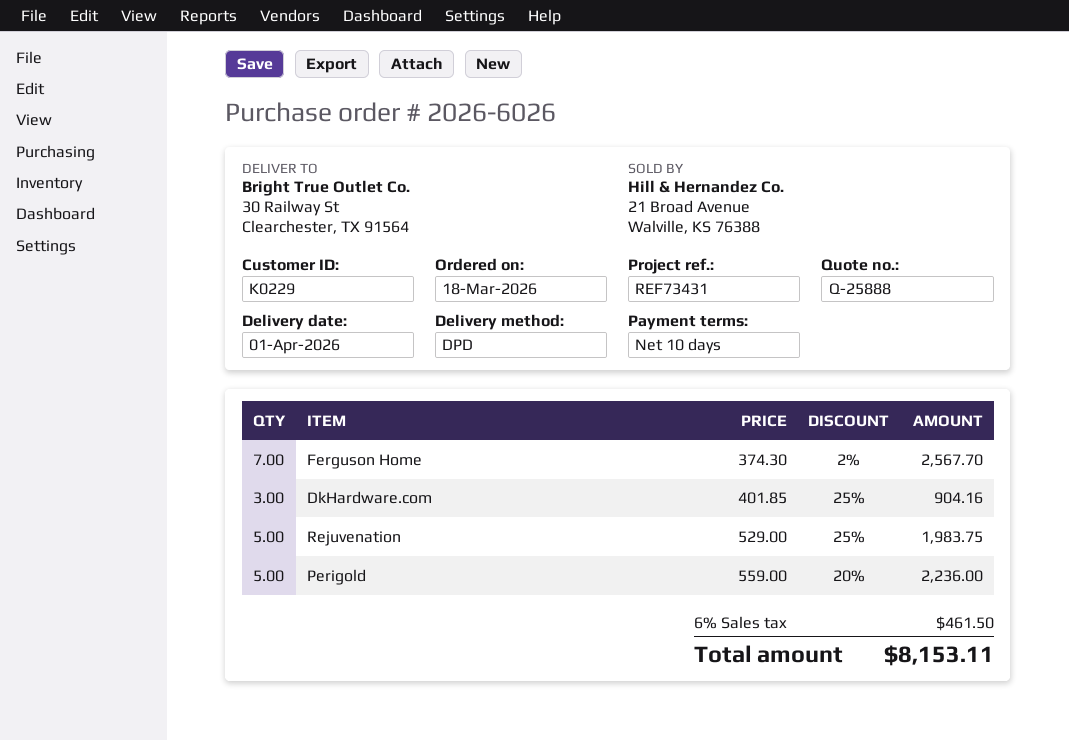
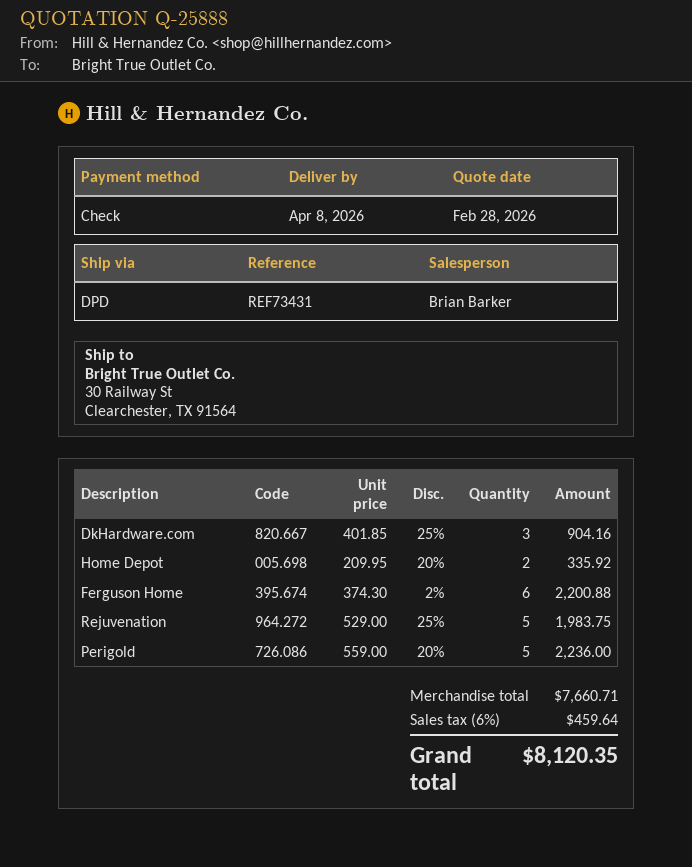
delivery date: 2026-04-01 -> 2026-04-08
Ferguson Home: 7 x 374.30 - 2% = 2567.70 -> 6 x 374.30 - 2% = 2200.88
Home Depot: none -> 2 x 209.95 - 20% = 335.92
tax: 6% = 461.50 -> 6% = 459.64
total: 8153.11 -> 8120.35

